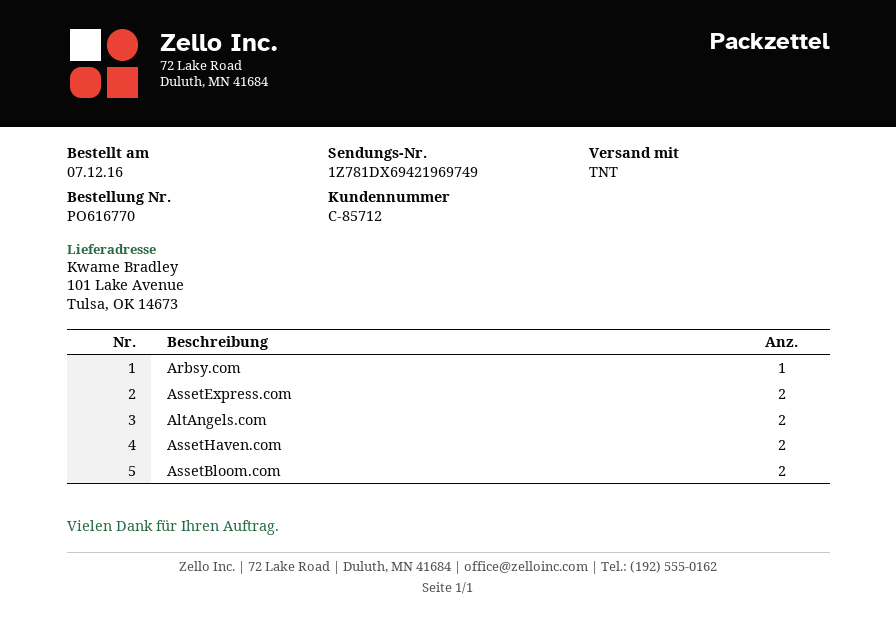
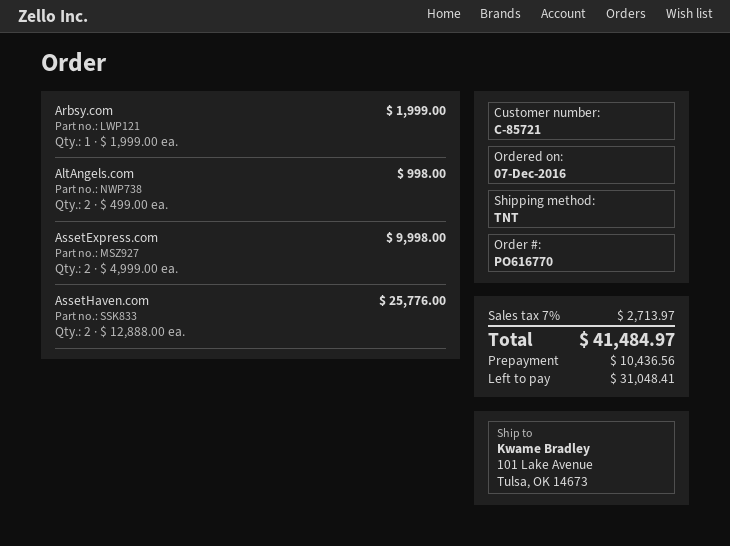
customer number: C-85712 -> C-85721
AssetBloom.com: 2 -> none

